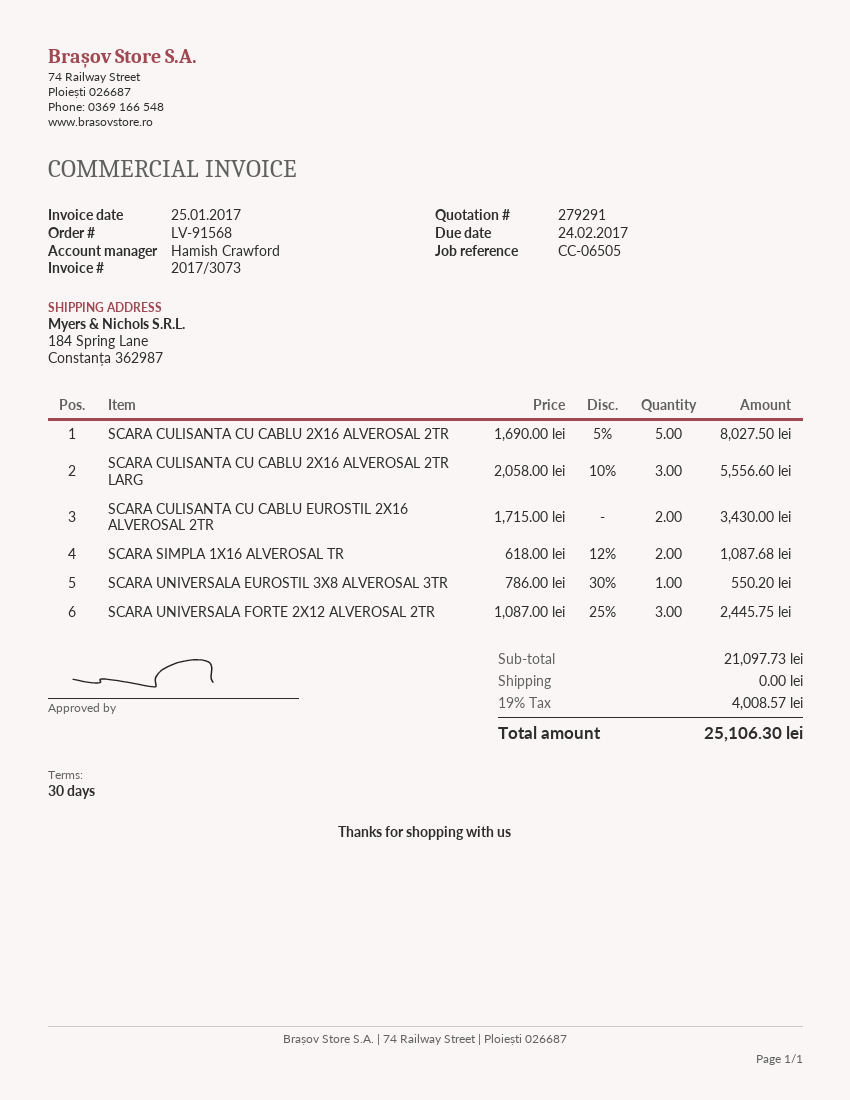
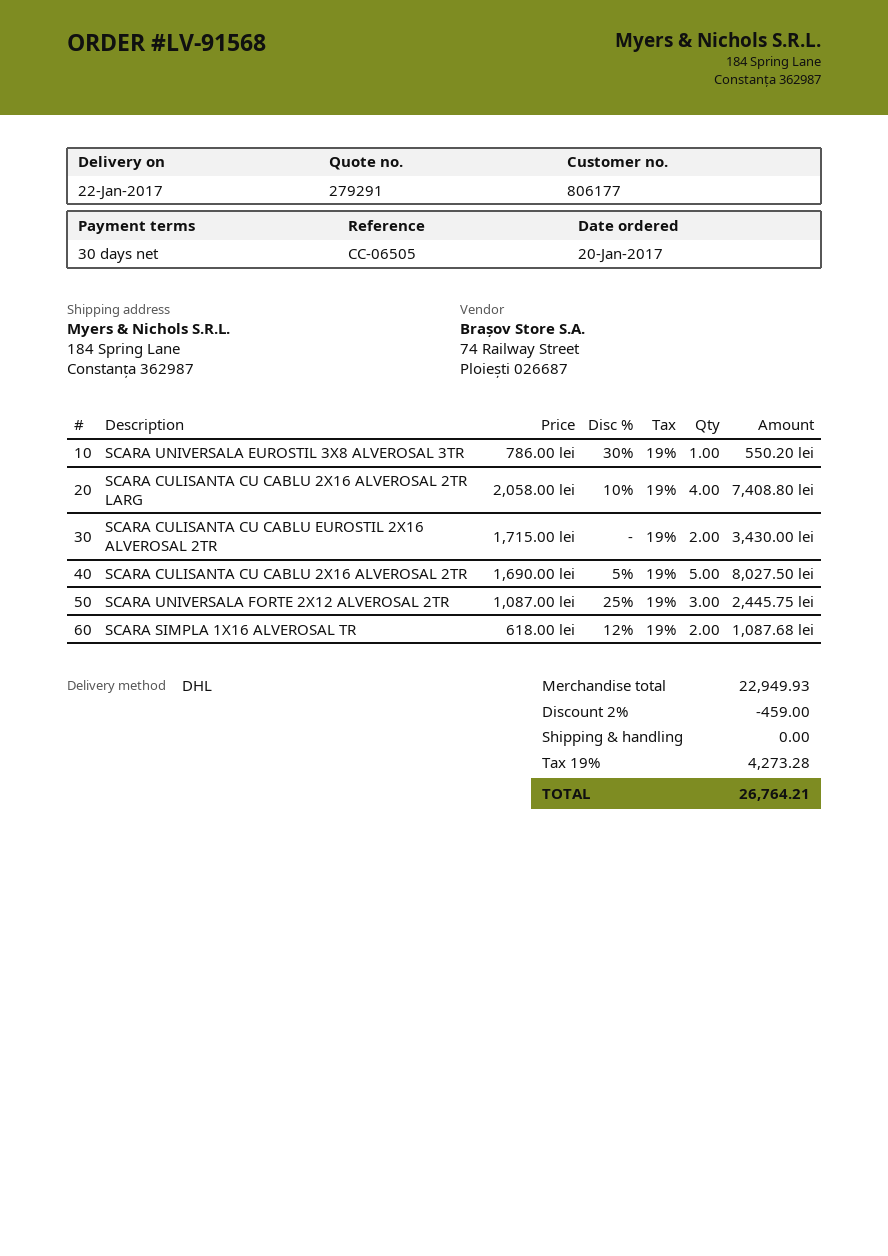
SCARA CULISANTA CU CABLU 2X16 ALVEROSAL 2TR LARG: 3 x 2058.00 - 10% = 5556.60 -> 4 x 2058.00 - 10% = 7408.80
subtotal: 21097.73 -> 22949.93
discount: none -> 2% = 459.00
tax: 19% = 4008.57 -> 19% = 4273.28
total: 25106.30 -> 26764.21

